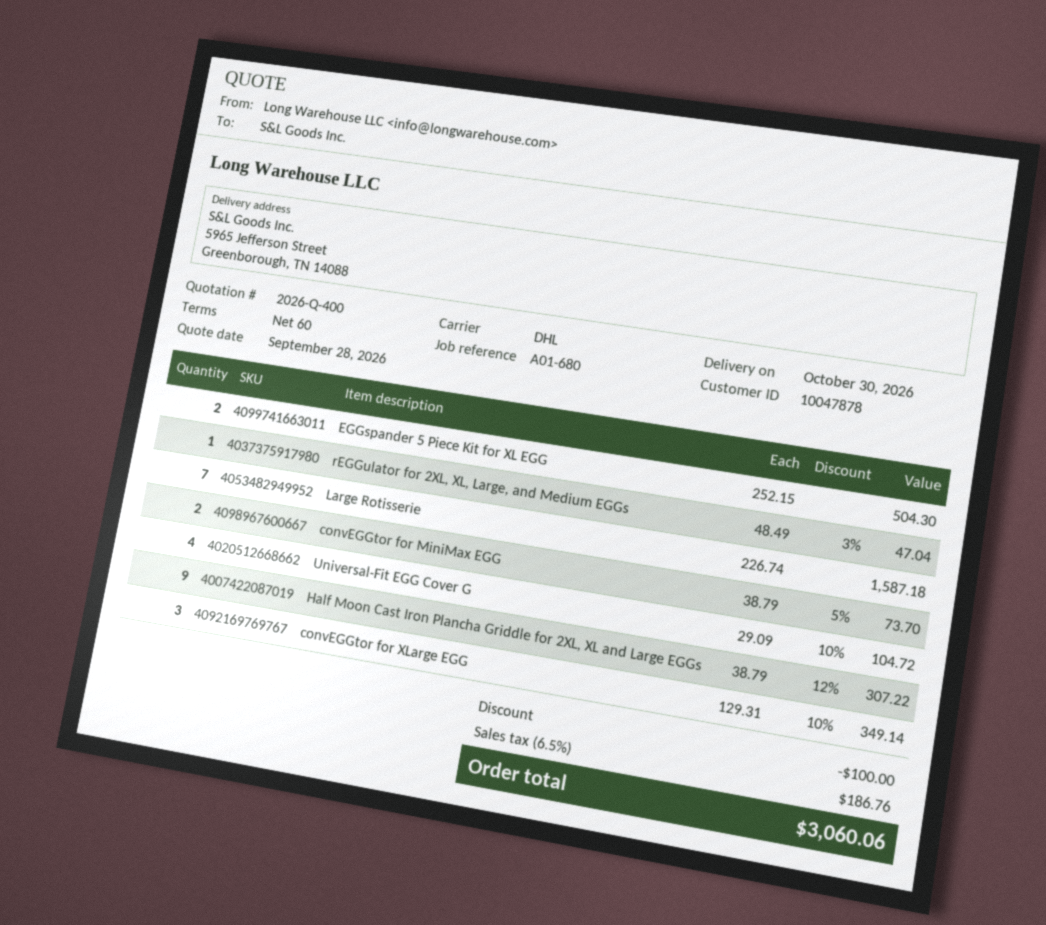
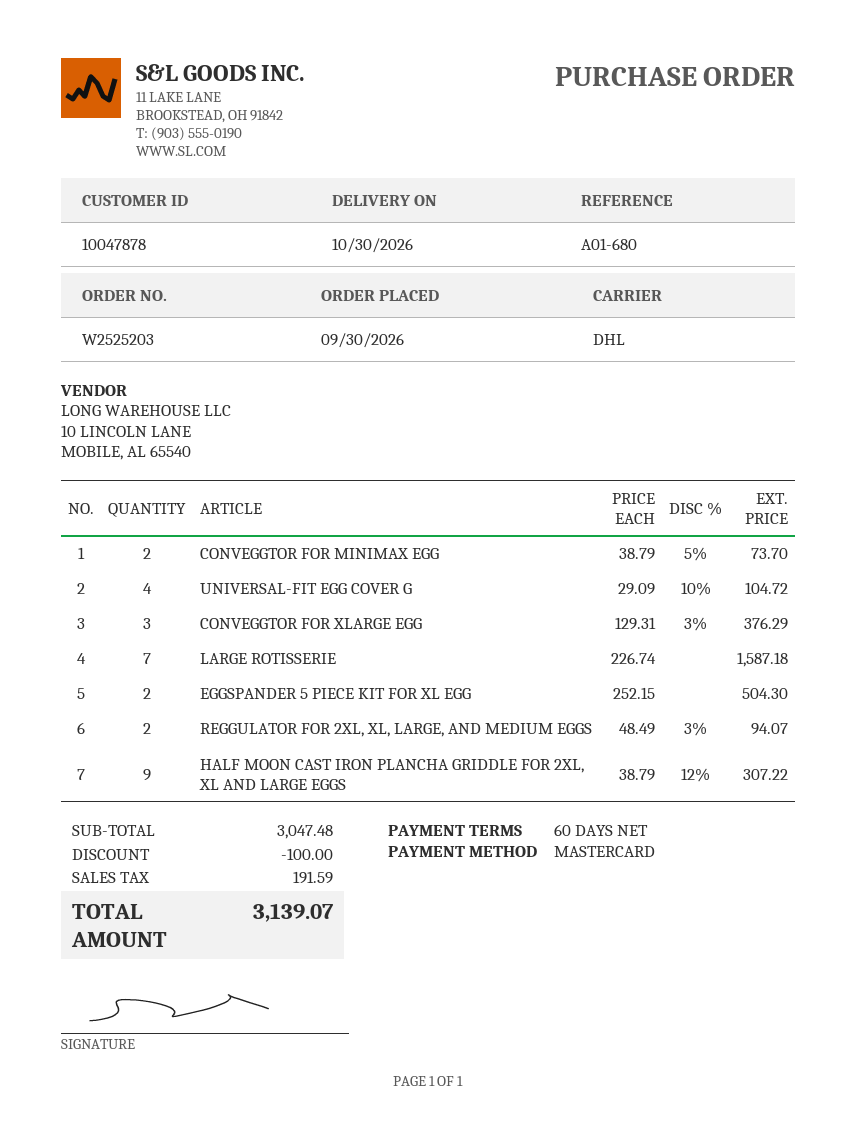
rEGGulator for 2XL, XL, Large, and Medium EGGs: 1 x 48.49 - 3% = 47.04 -> 2 x 48.49 - 3% = 94.07
convEGGtor for XLarge EGG: 3 x 129.31 - 10% = 349.14 -> 3 x 129.31 - 3% = 376.29
tax: 186.76 -> 191.59
total: 3060.06 -> 3139.07

